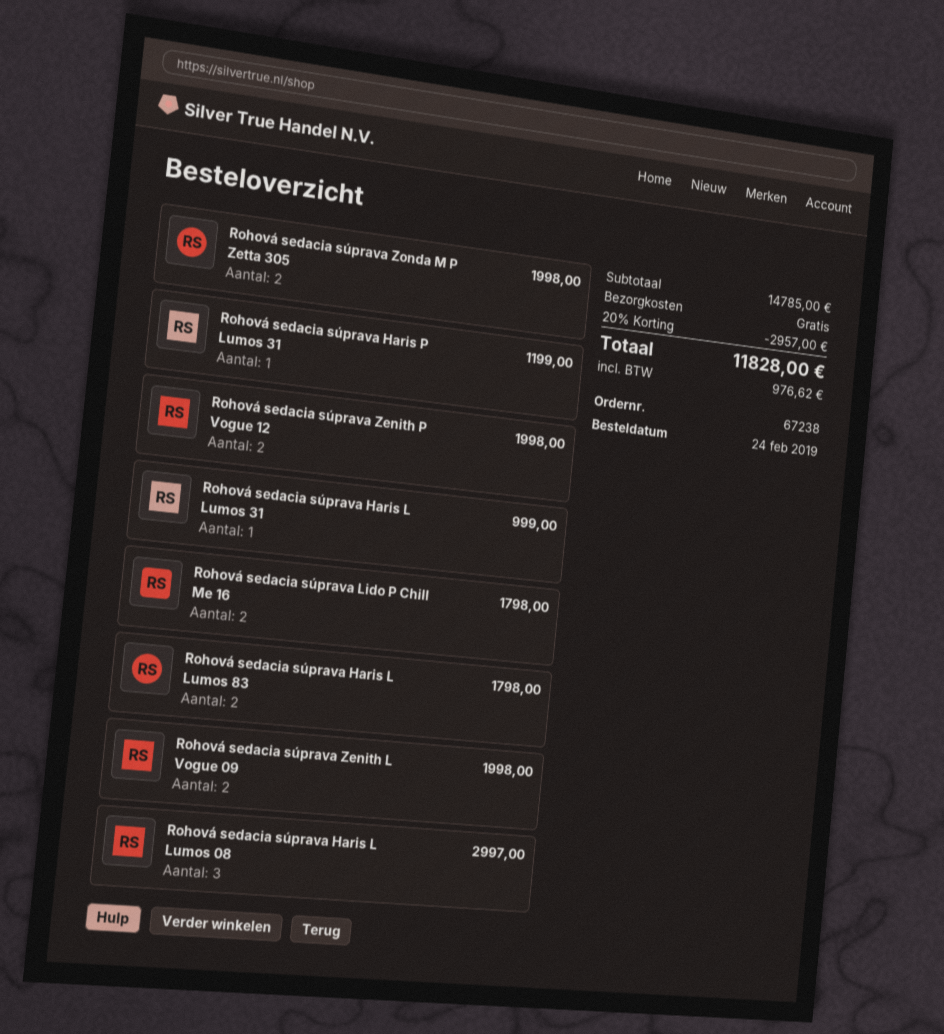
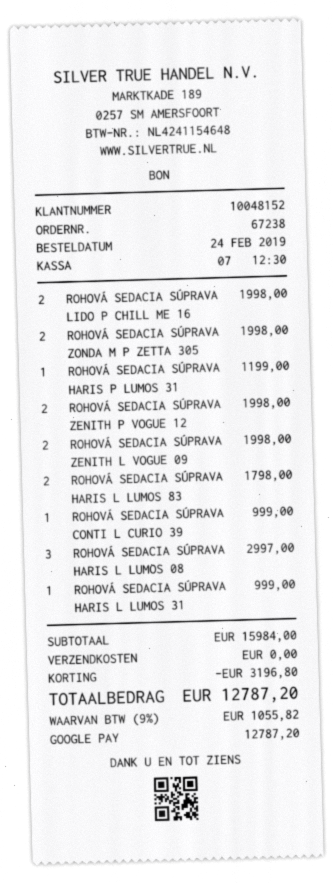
Rohová sedacia súprava Lido P Chill Me 16: 2 for 1798.00 -> 2 for 1998.00
ROHOVÁ SEDACIA SÚPRAVA CONTI L CURIO 39: none -> 1 for 999.00
subtotal: 14785.00 -> 15984.00
discount: 2957.00 -> 3196.80
tax: 976.62 -> 1055.82
total: 11828.00 -> 12787.20

